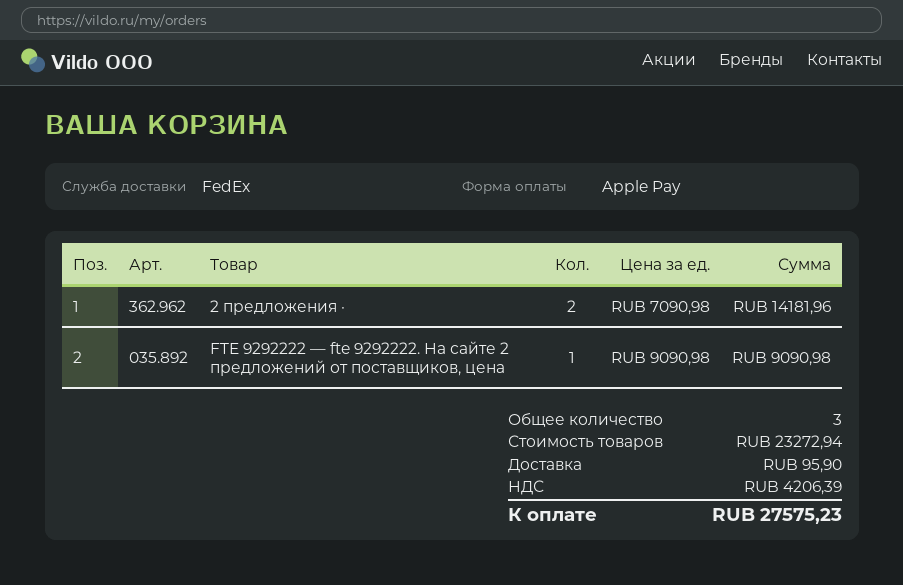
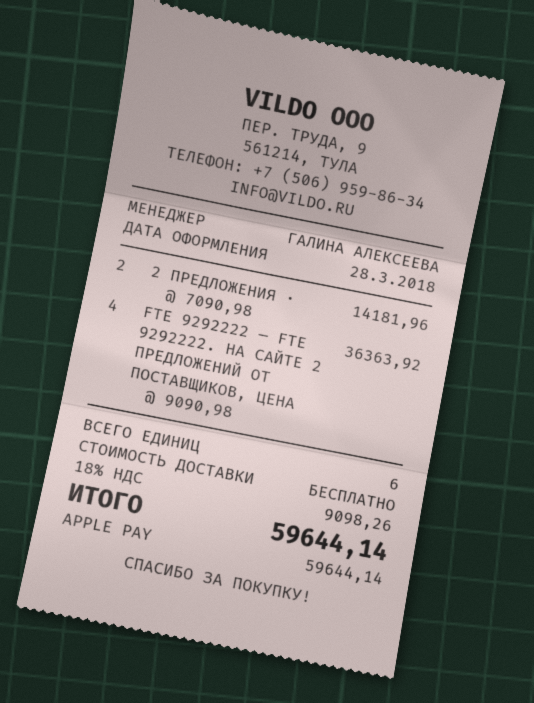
FTE 9292222 — fte 9292222. На сайте 2 предложений от поставщиков, цена: 1 x 9090.98 = 9090.98 -> 4 x 9090.98 = 36363.92
total quantity: 3 -> 6
shipping: 95.90 -> 0.00
tax: 4206.39 -> 9098.26
total: 27575.23 -> 59644.14

